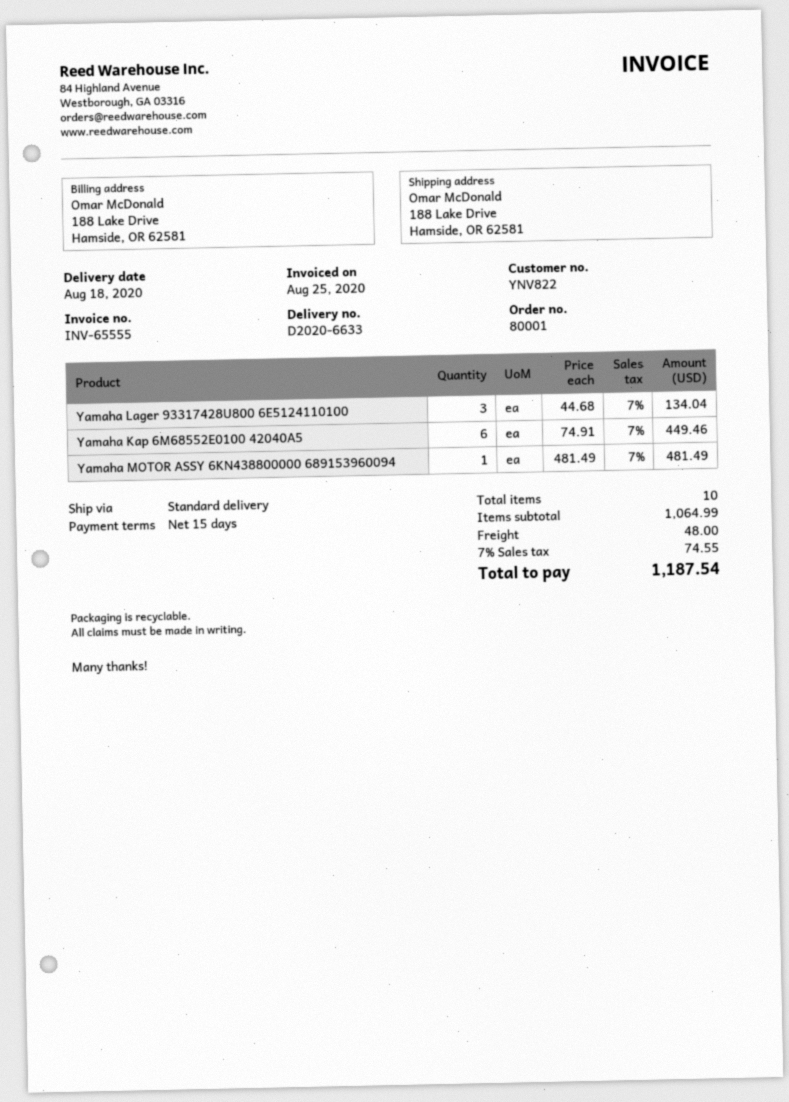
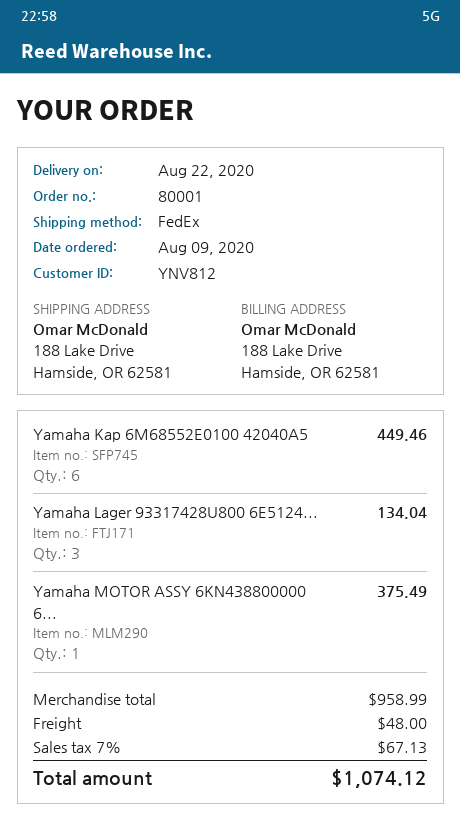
delivery date: 2020-08-18 -> 2020-08-22
customer number: YNV822 -> YNV812
shipping method: standard -> FedEx
Yamaha MOTOR ASSY 6KN438800000 689153960094: 1 for 481.49 -> 1 for 375.49
subtotal: 1064.99 -> 958.99
tax: 7% = 74.55 -> 7% = 67.13
total: 1187.54 -> 1074.12

